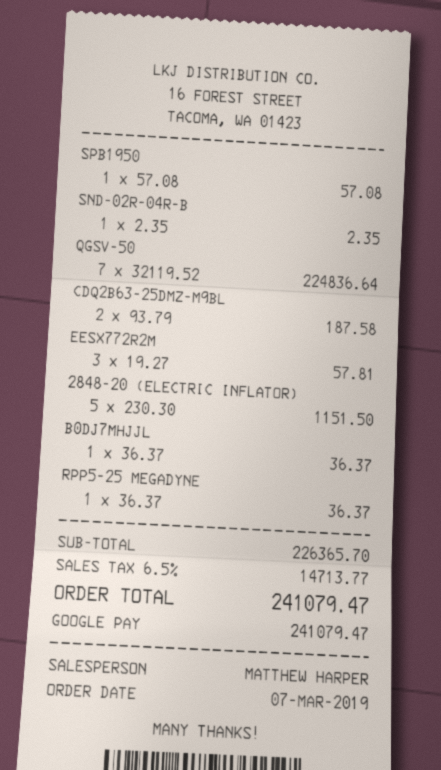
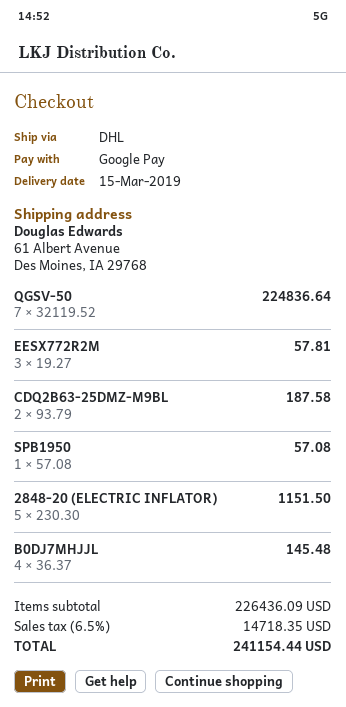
SND-02R-04R-B: 1 x 2.35 = 2.35 -> none
B0DJ7MHJJL: 1 x 36.37 = 36.37 -> 4 x 36.37 = 145.48
RPP5-25 MEGADYNE: 1 x 36.37 = 36.37 -> none
subtotal: 226365.70 -> 226436.09
tax: 6.5% = 14713.77 -> 6.5% = 14718.35
total: 241079.47 -> 241154.44

